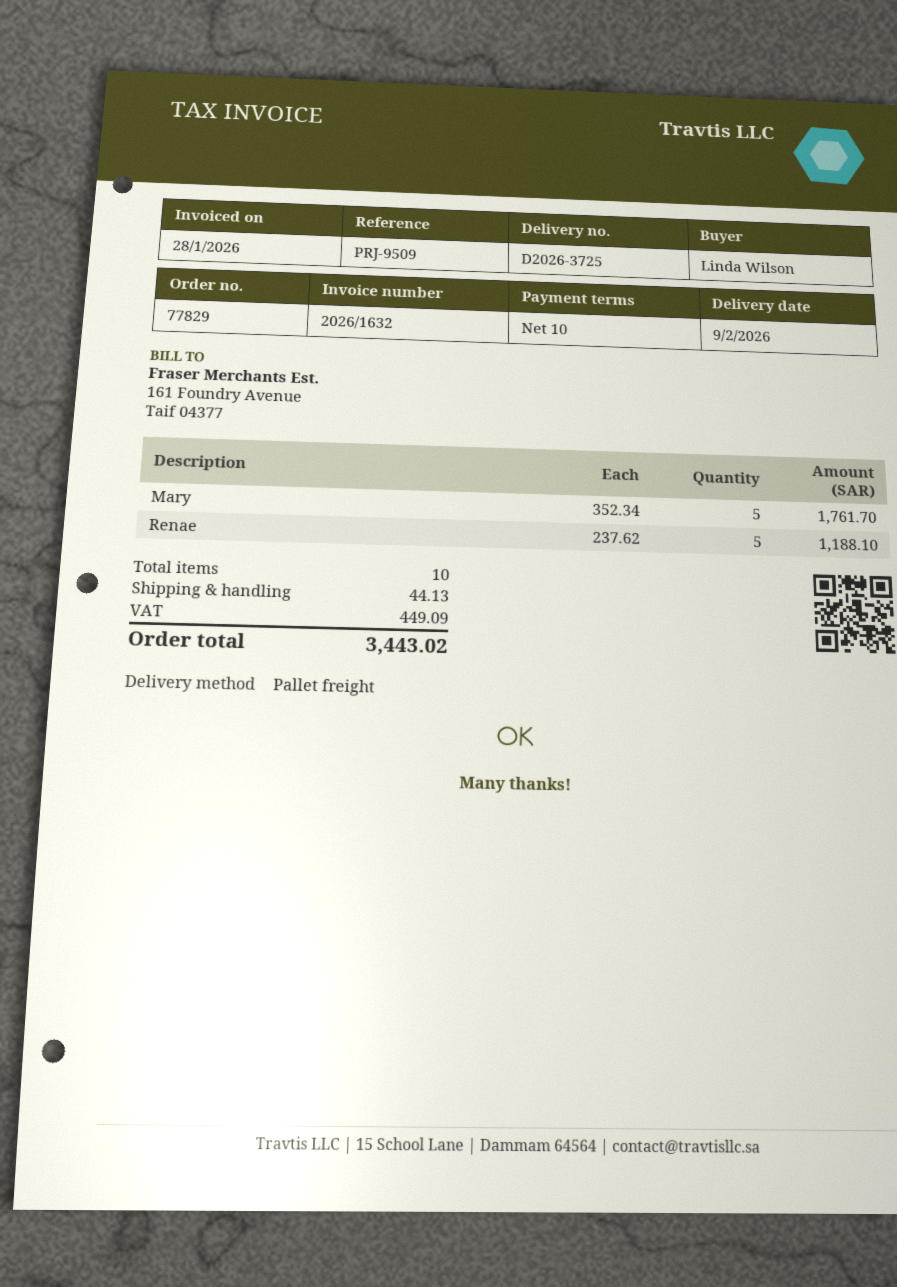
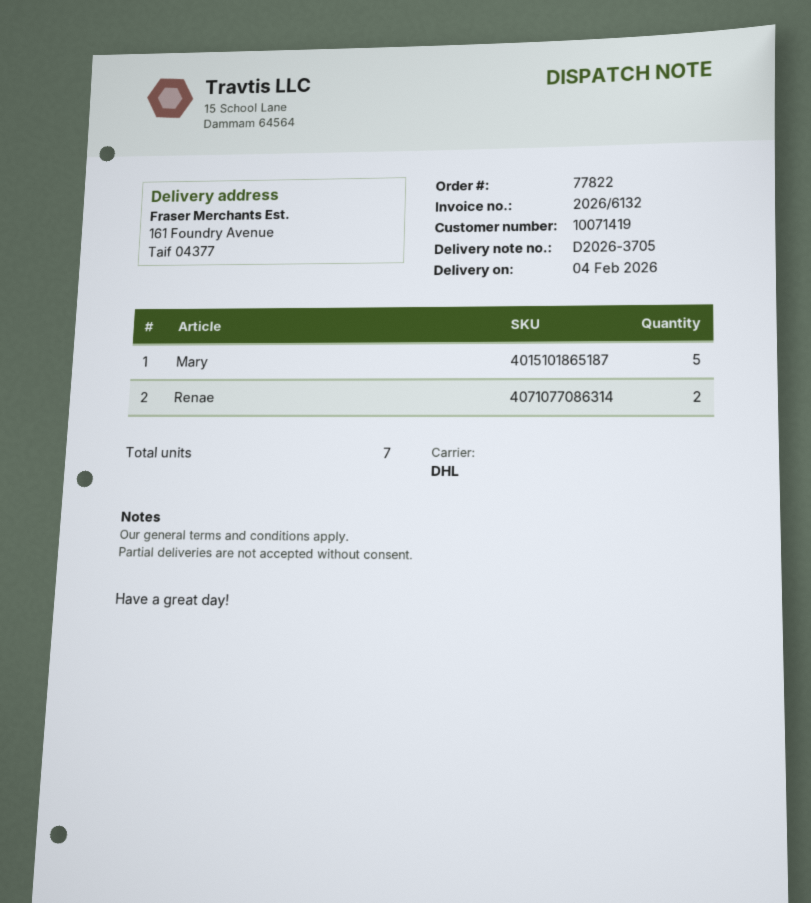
order number: 77829 -> 77822
delivery note number: D2026-3725 -> D2026-3705
delivery date: 2026-02-09 -> 2026-02-04
invoice number: 2026/1632 -> 2026/6132
shipping method: pallet freight -> DHL
Renae: 5 -> 2
total quantity: 10 -> 7

